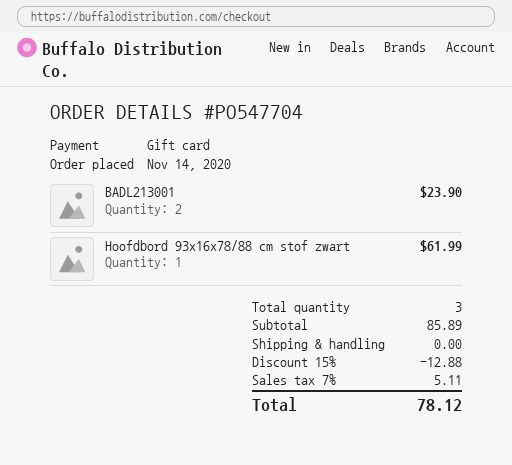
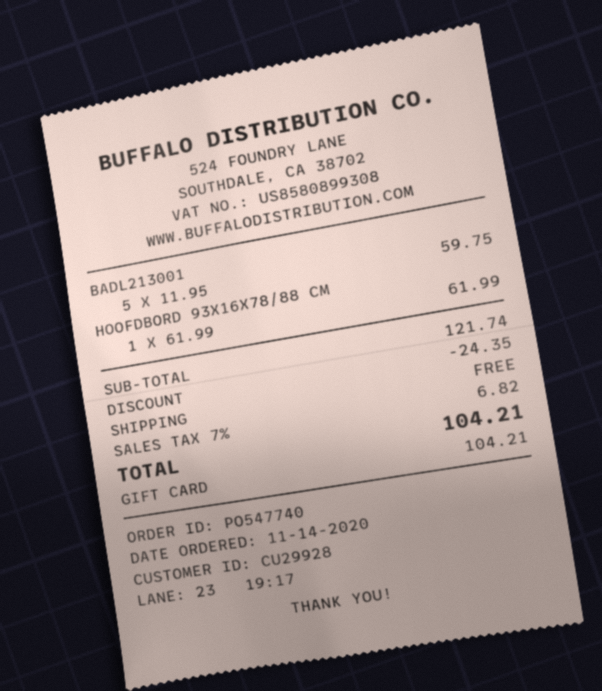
order number: PO547704 -> PO547740
BADL213001: 2 for 23.90 -> 5 for 59.75
subtotal: 85.89 -> 121.74
discount: 12.88 -> 24.35
tax: 7% = 5.11 -> 7% = 6.82
total: 78.12 -> 104.21

